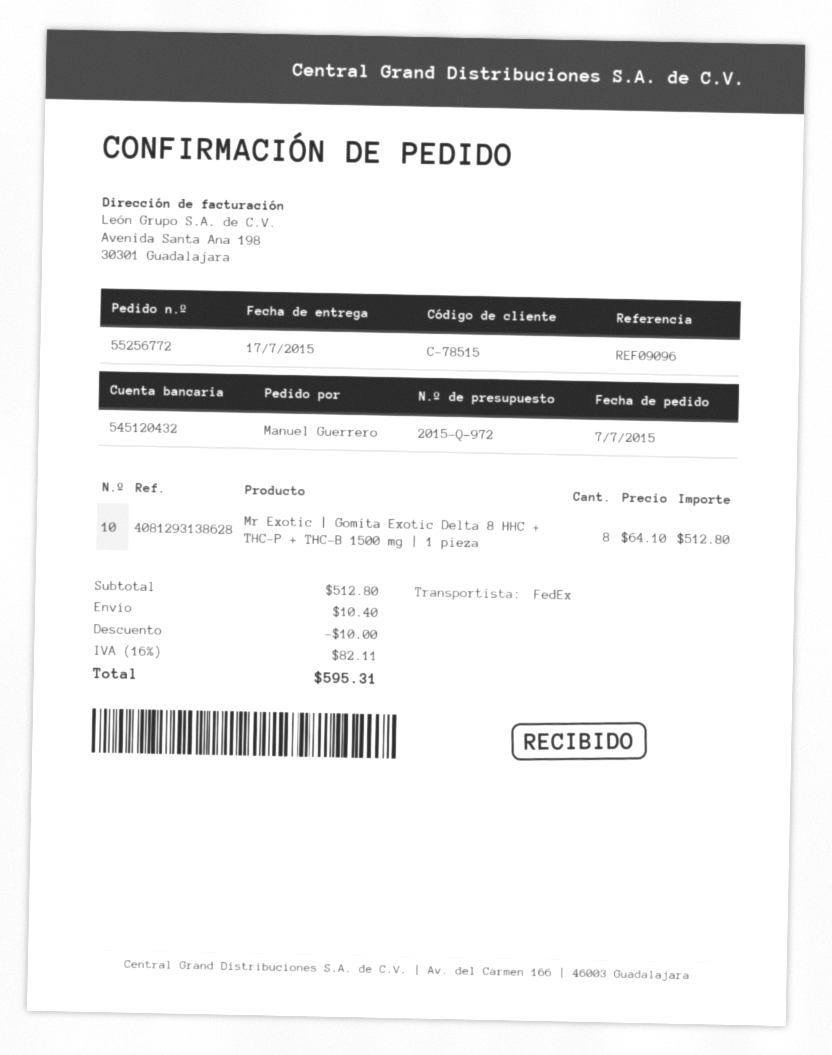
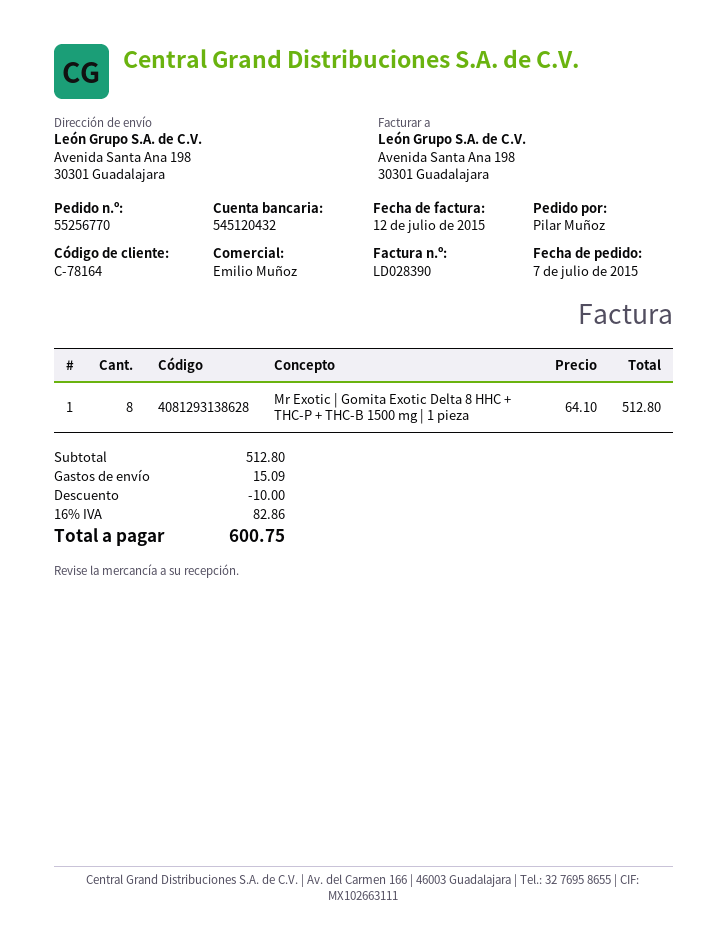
order number: 55256772 -> 55256770
customer number: C-78515 -> C-78164
ordered by: Manuel Guerrero -> Pilar Muñoz
shipping: 10.40 -> 15.09
tax: 16% = 82.11 -> 16% = 82.86
total: 595.31 -> 600.75

